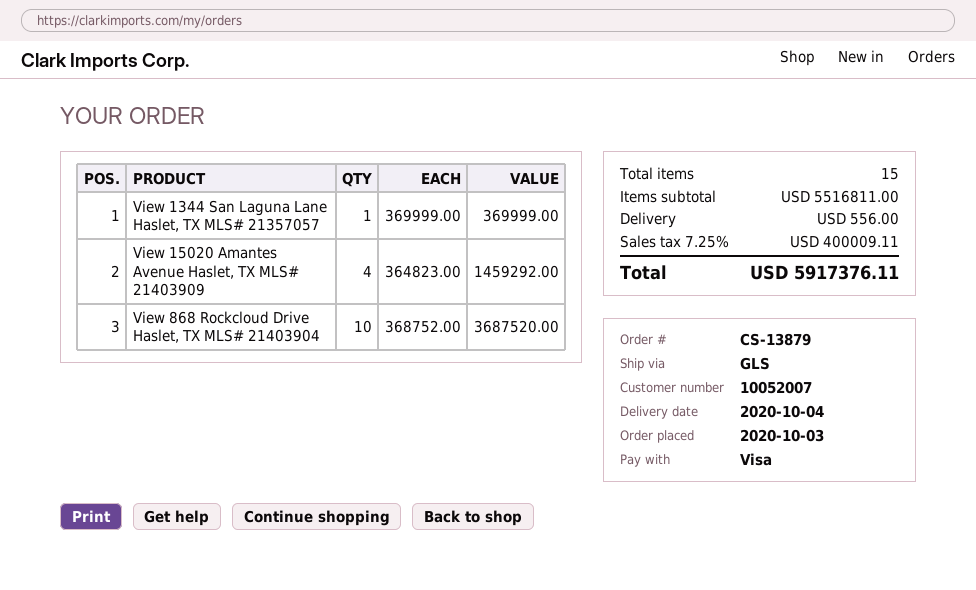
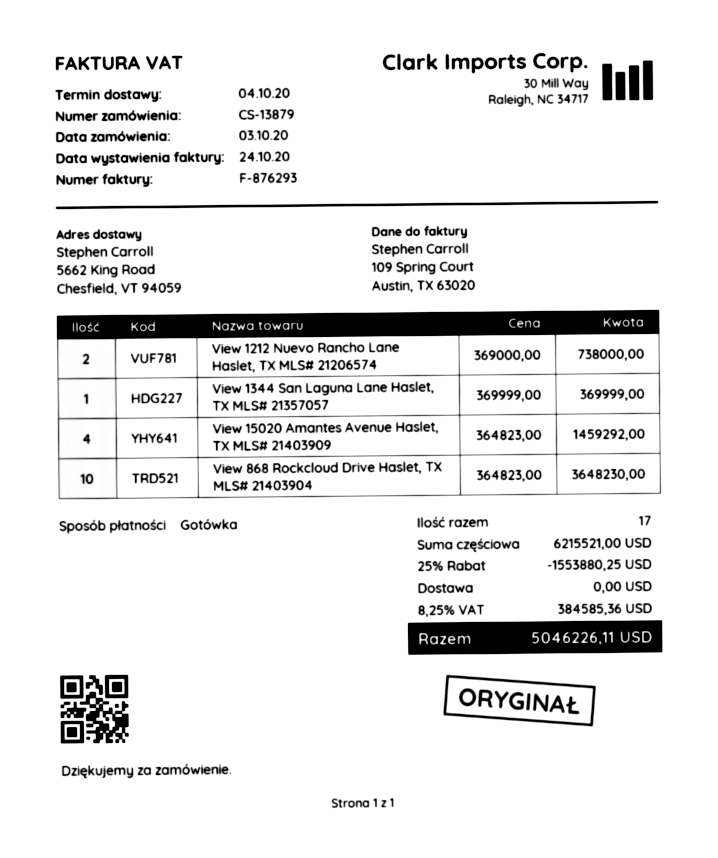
payment method: Visa -> cash
View 868 Rockcloud Drive Haslet, TX MLS# 21403904: 10 x 368752.00 = 3687520.00 -> 10 x 364823.00 = 3648230.00
View 1212 Nuevo Rancho Lane Haslet, TX MLS# 21206574: none -> 2 x 369000.00 = 738000.00
total quantity: 15 -> 17
subtotal: 5516811.00 -> 6215521.00
discount: none -> 25% = 1553880.25
shipping: 556.00 -> 0.00
tax: 7.25% = 400009.11 -> 8.25% = 384585.36
total: 5917376.11 -> 5046226.11

